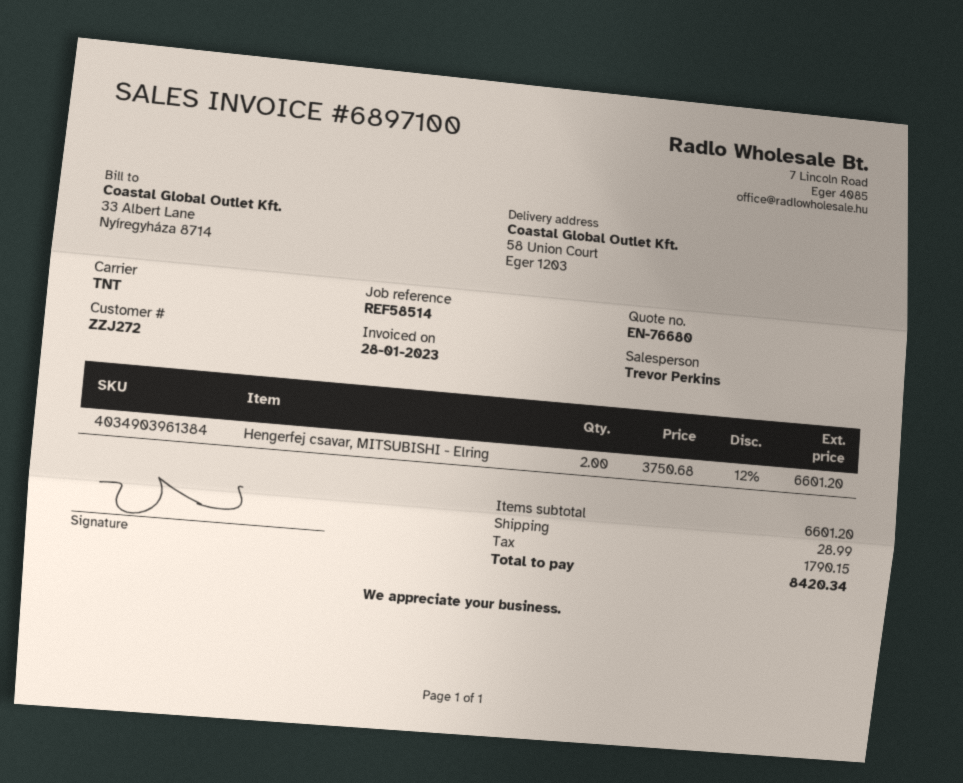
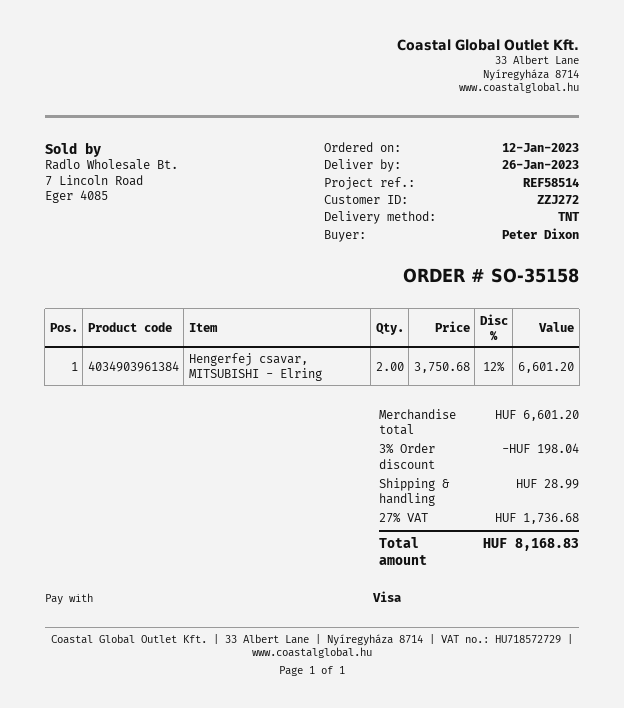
discount: none -> 3% = 198.04
tax: 1790.15 -> 1736.68
total: 8420.34 -> 8168.83

